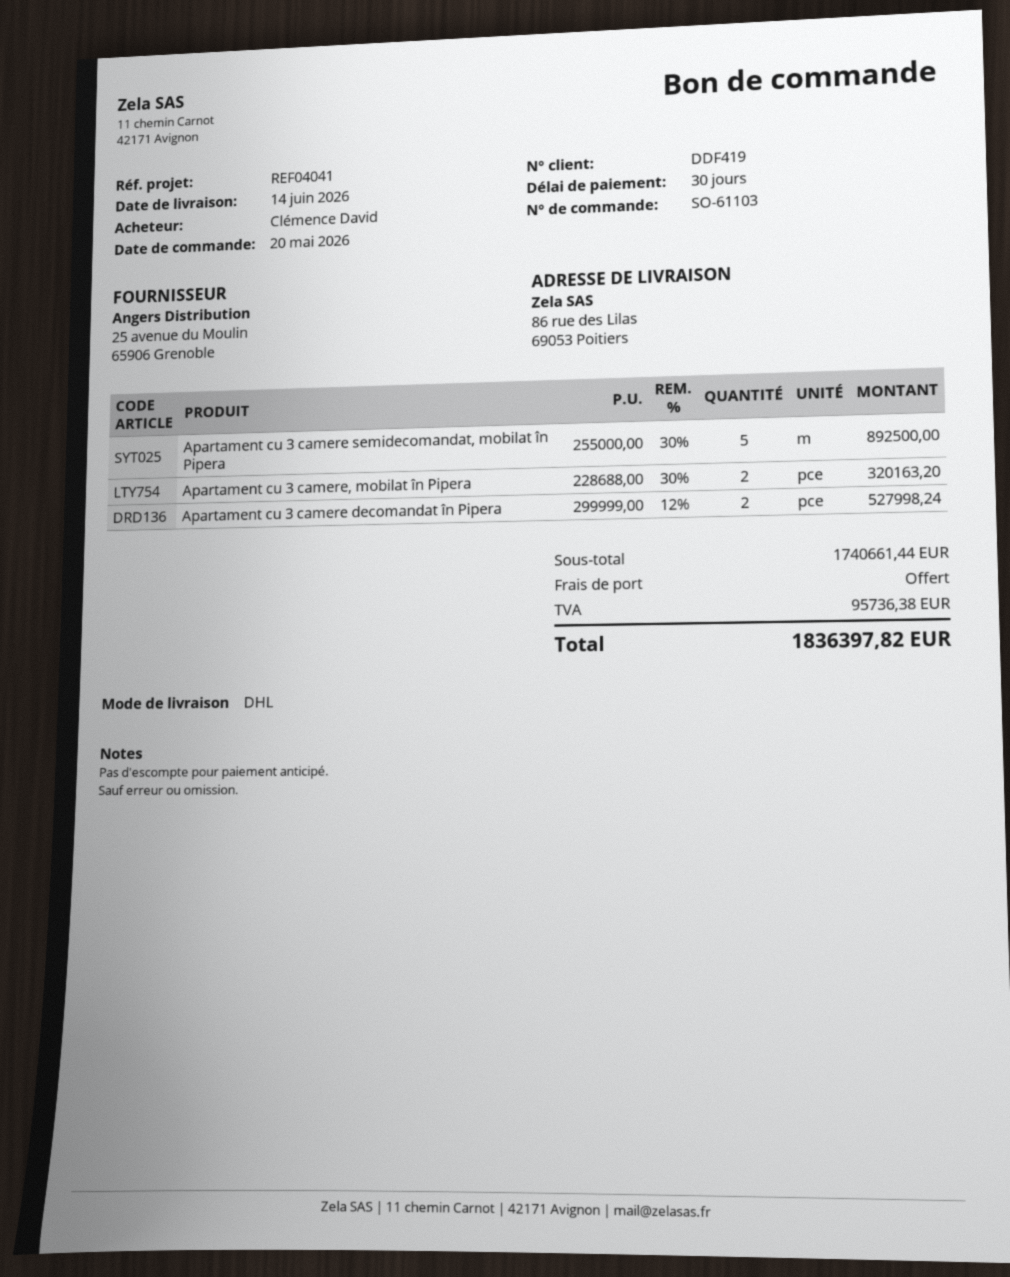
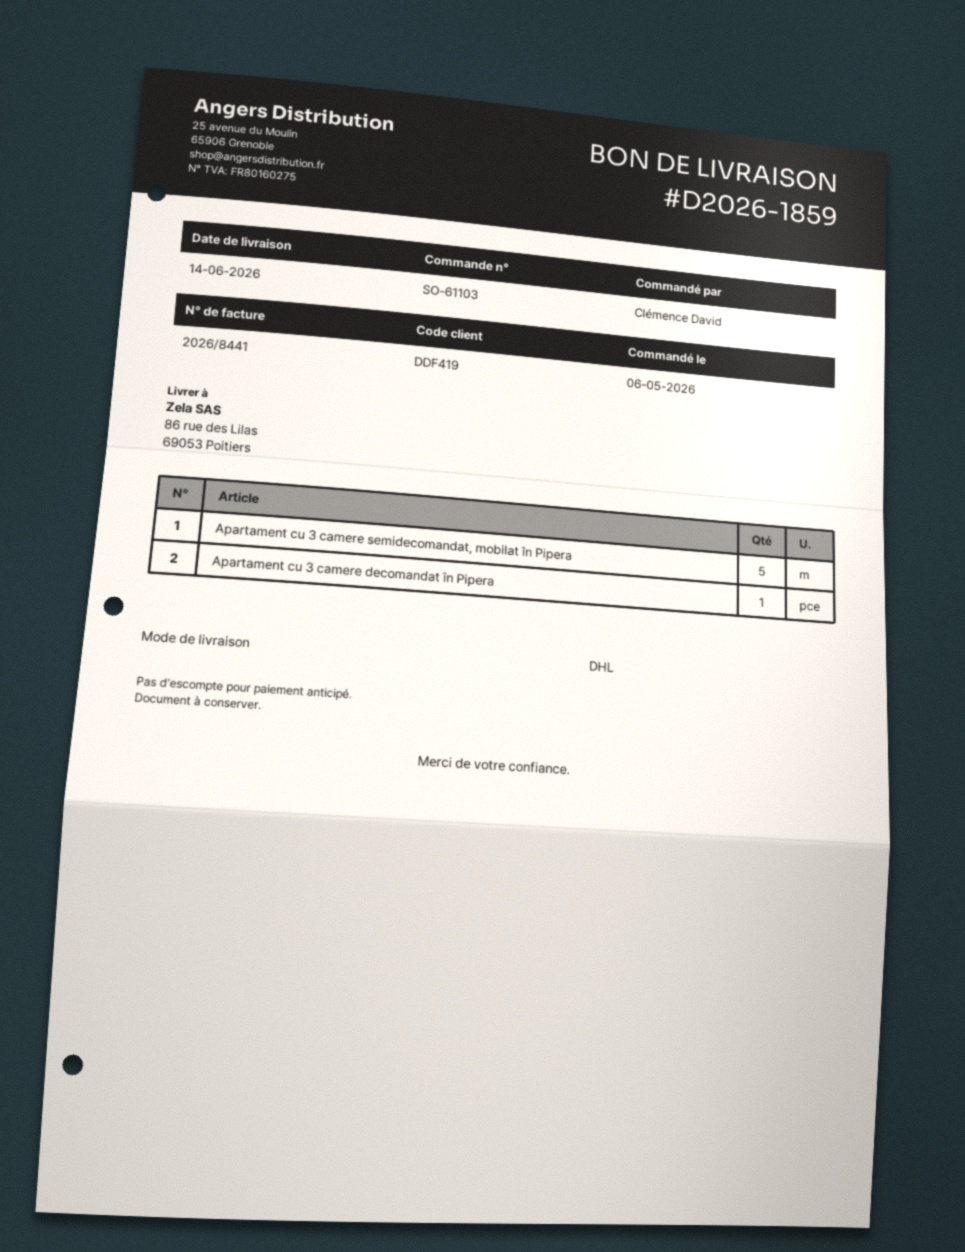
order date: 2026-05-20 -> 2026-05-06
Apartament cu 3 camere, mobilat în Pipera: 2 -> none
Apartament cu 3 camere decomandat în Pipera: 2 -> 1

